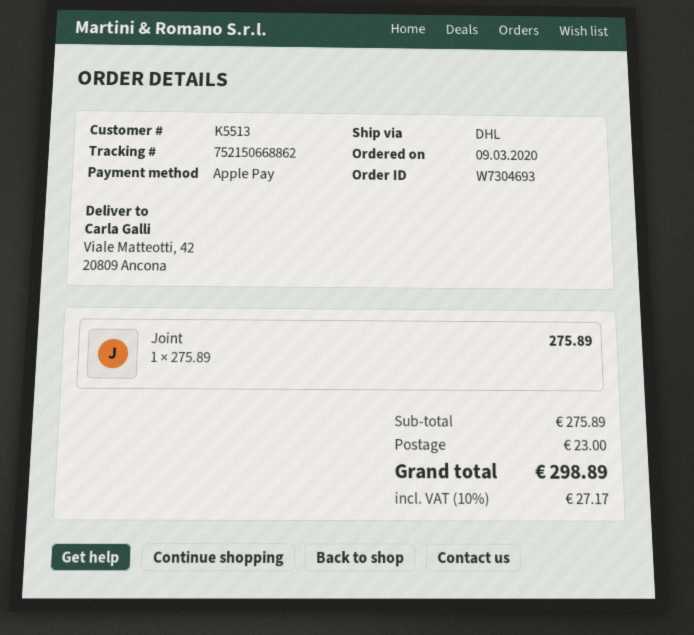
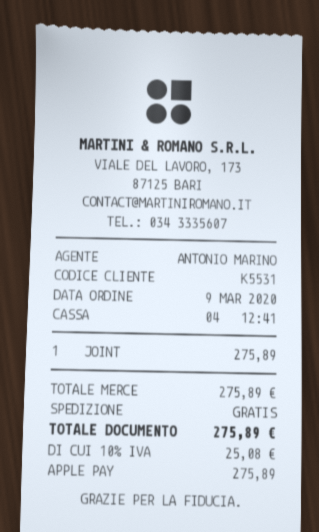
customer number: K5513 -> K5531
shipping: 23.00 -> 0.00
tax: 10% = 27.17 -> 10% = 25.08
total: 298.89 -> 275.89

